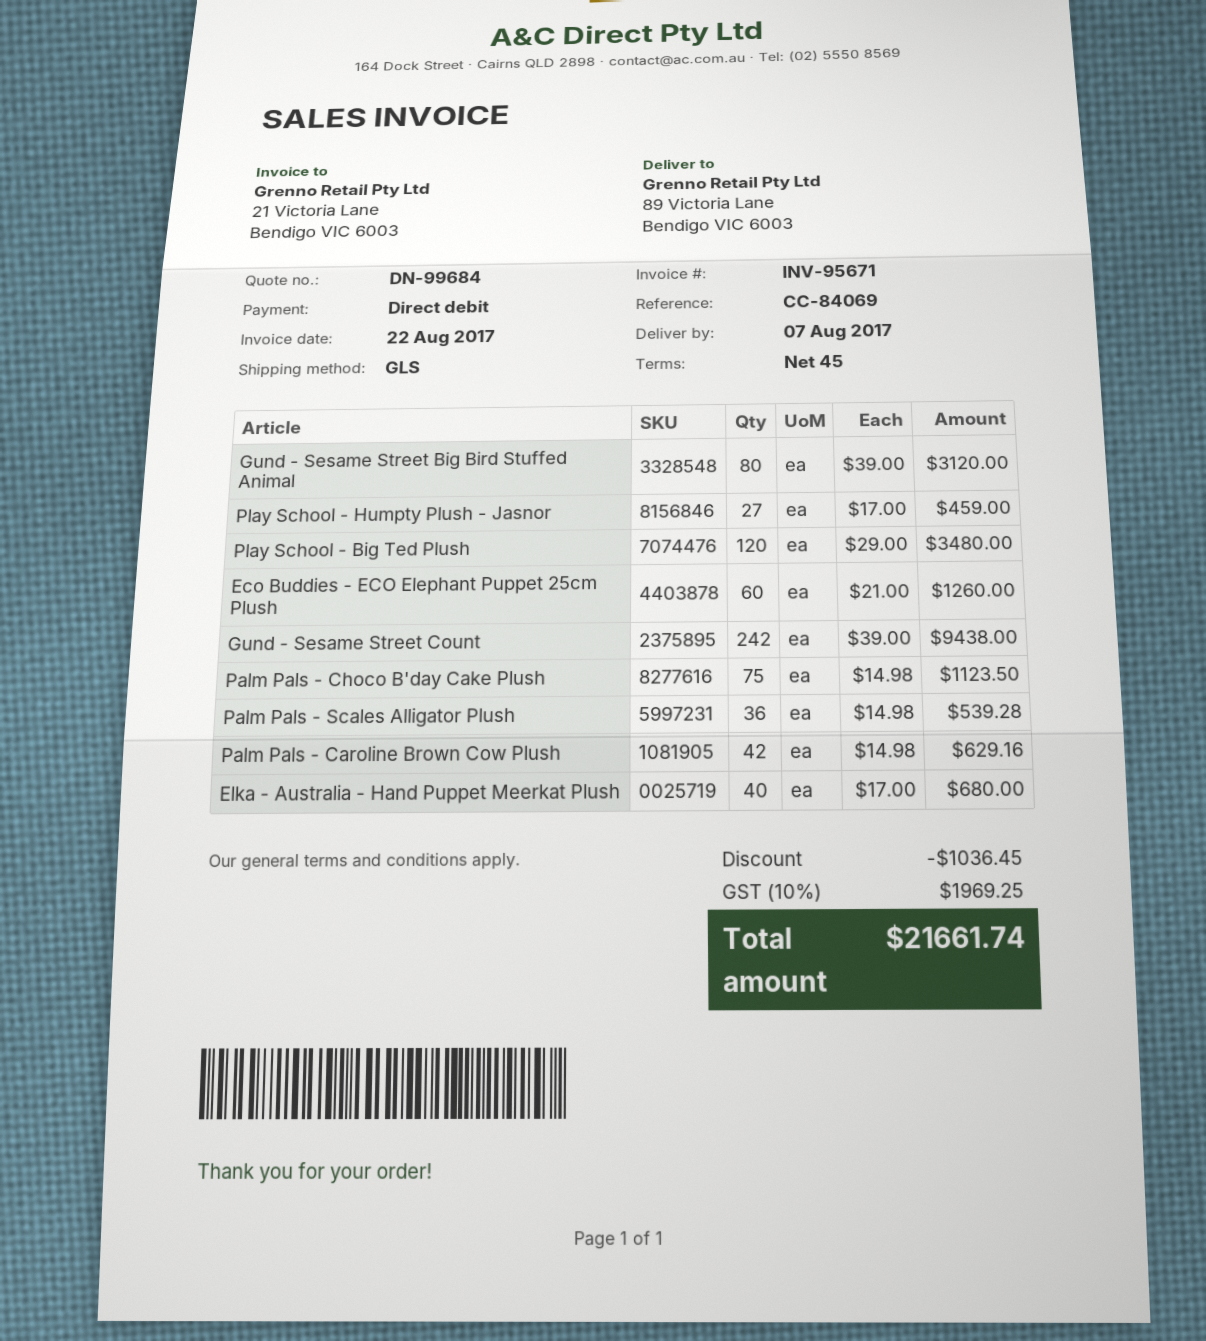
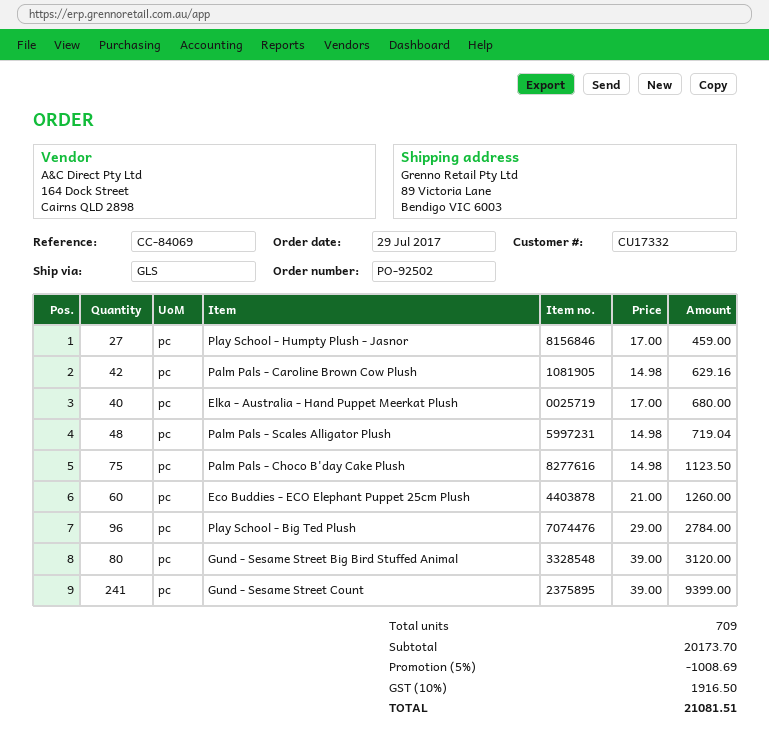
Play School - Big Ted Plush: 120 x 29.00 = 3480.00 -> 96 x 29.00 = 2784.00
Gund - Sesame Street Count: 242 x 39.00 = 9438.00 -> 241 x 39.00 = 9399.00
Palm Pals - Scales Alligator Plush: 36 x 14.98 = 539.28 -> 48 x 14.98 = 719.04
discount: 1036.45 -> 1008.69
tax: 10% = 1969.25 -> 10% = 1916.50
total: 21661.74 -> 21081.51

